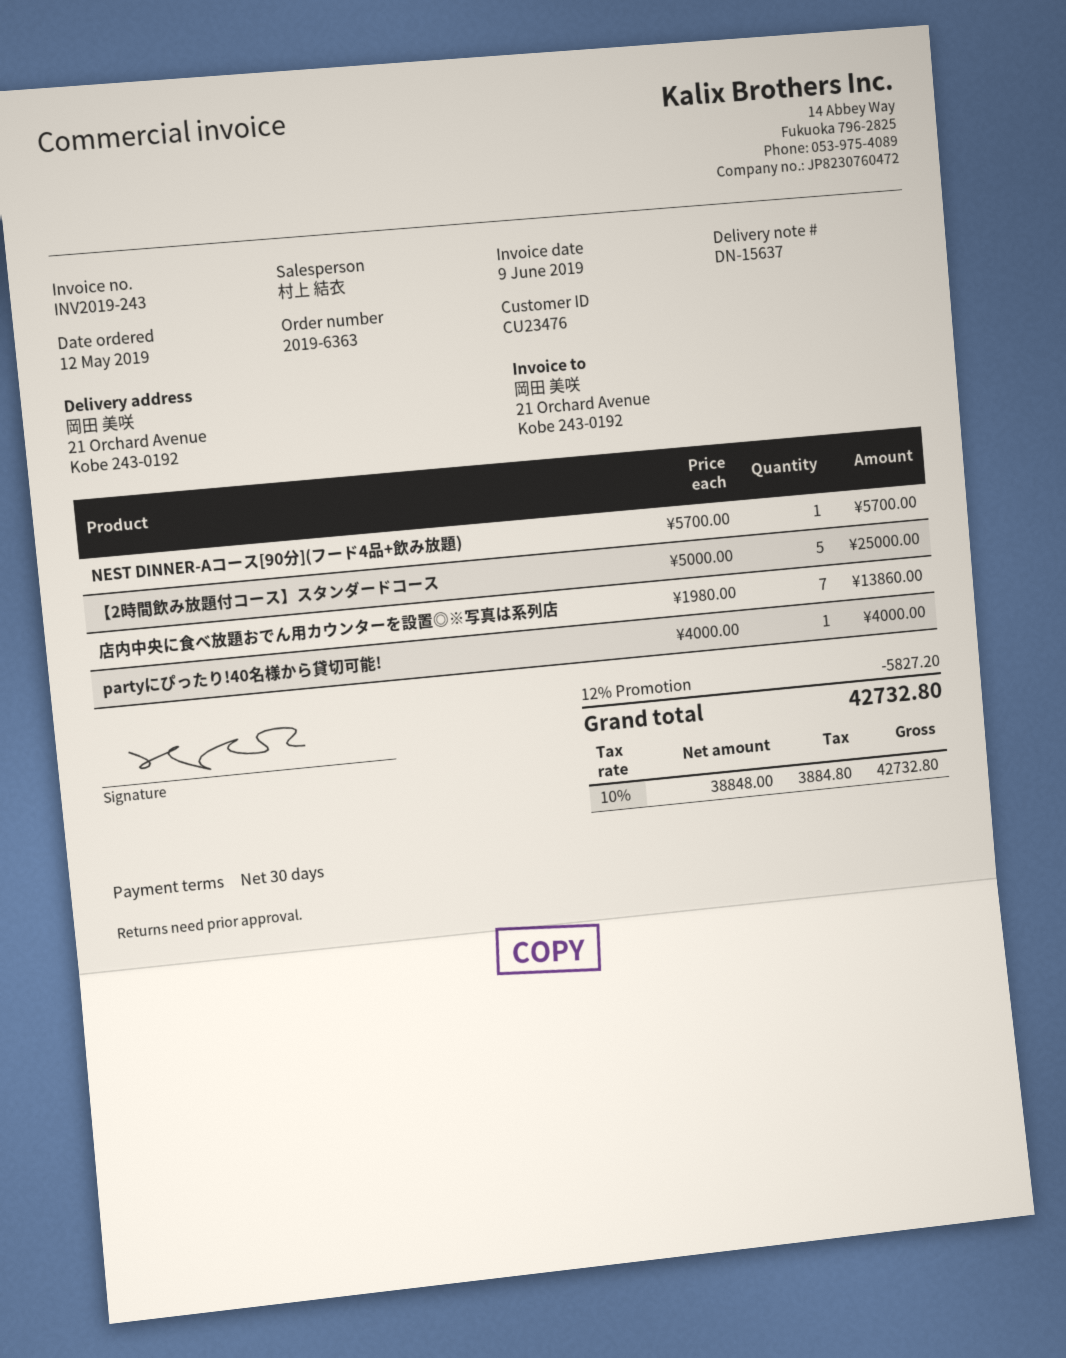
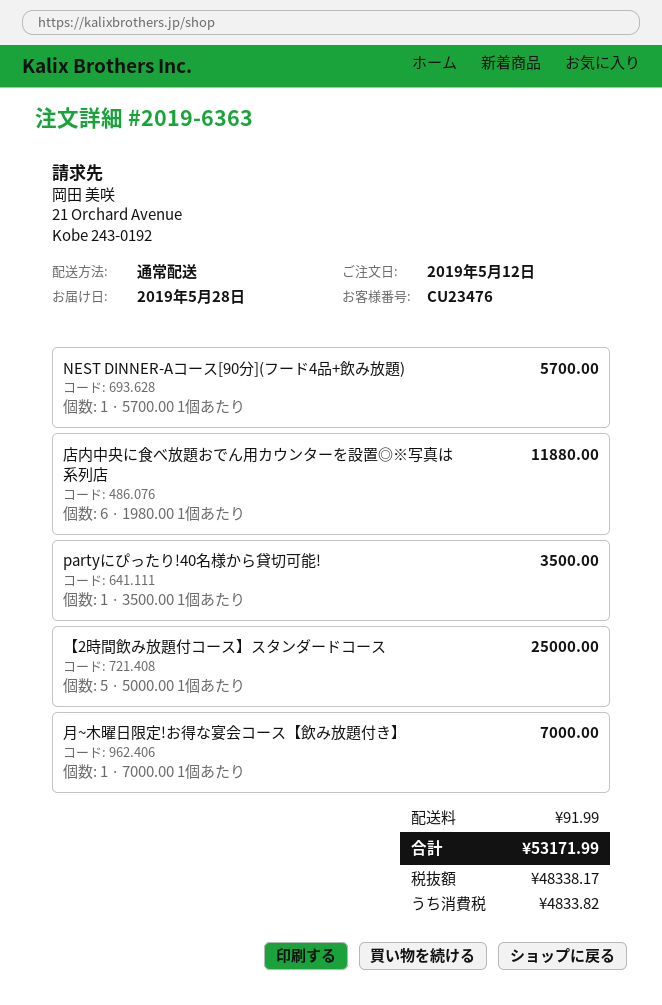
店内中央に食べ放題おでん用カウンターを設置◎※写真は系列店: 7 x 1980.00 = 13860.00 -> 6 x 1980.00 = 11880.00
partyにぴったり!40名様から貸切可能!: 1 x 4000.00 = 4000.00 -> 1 x 3500.00 = 3500.00
月~木曜日限定!お得な宴会コース【飲み放題付き】: none -> 1 x 7000.00 = 7000.00
discount: 12% = 5827.20 -> none
shipping: none -> 91.99
net: 38848.00 -> 48338.17
tax: 3884.80 -> 4833.82
total: 42732.80 -> 53171.99

